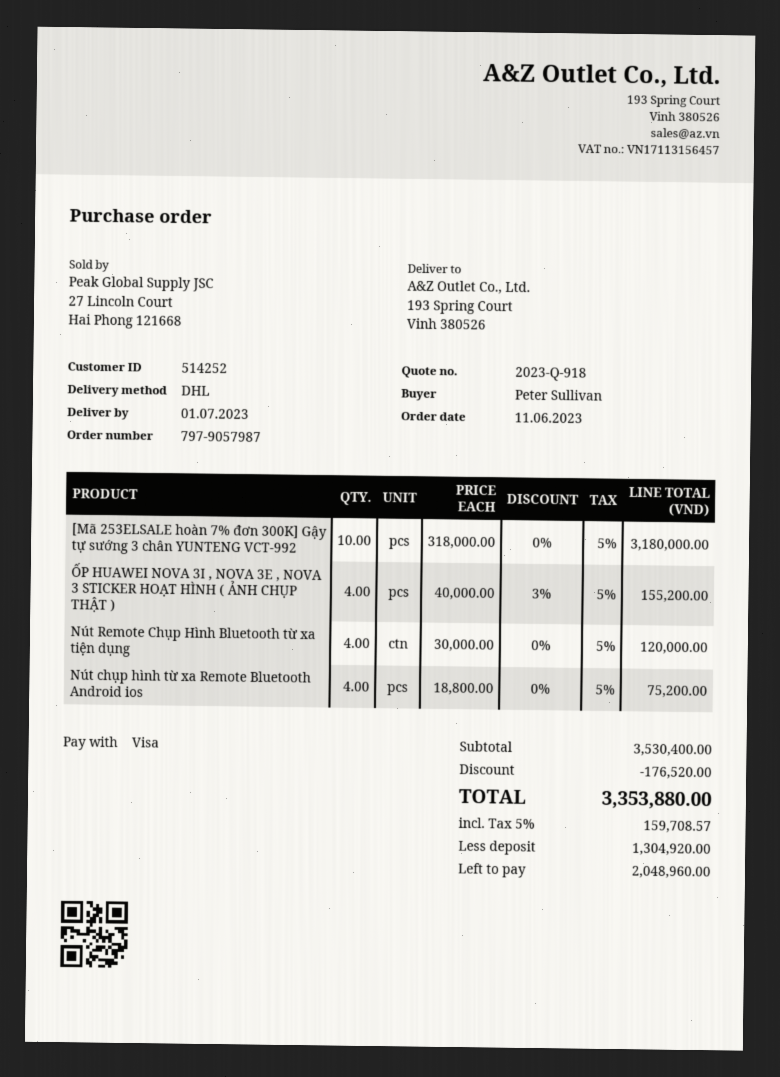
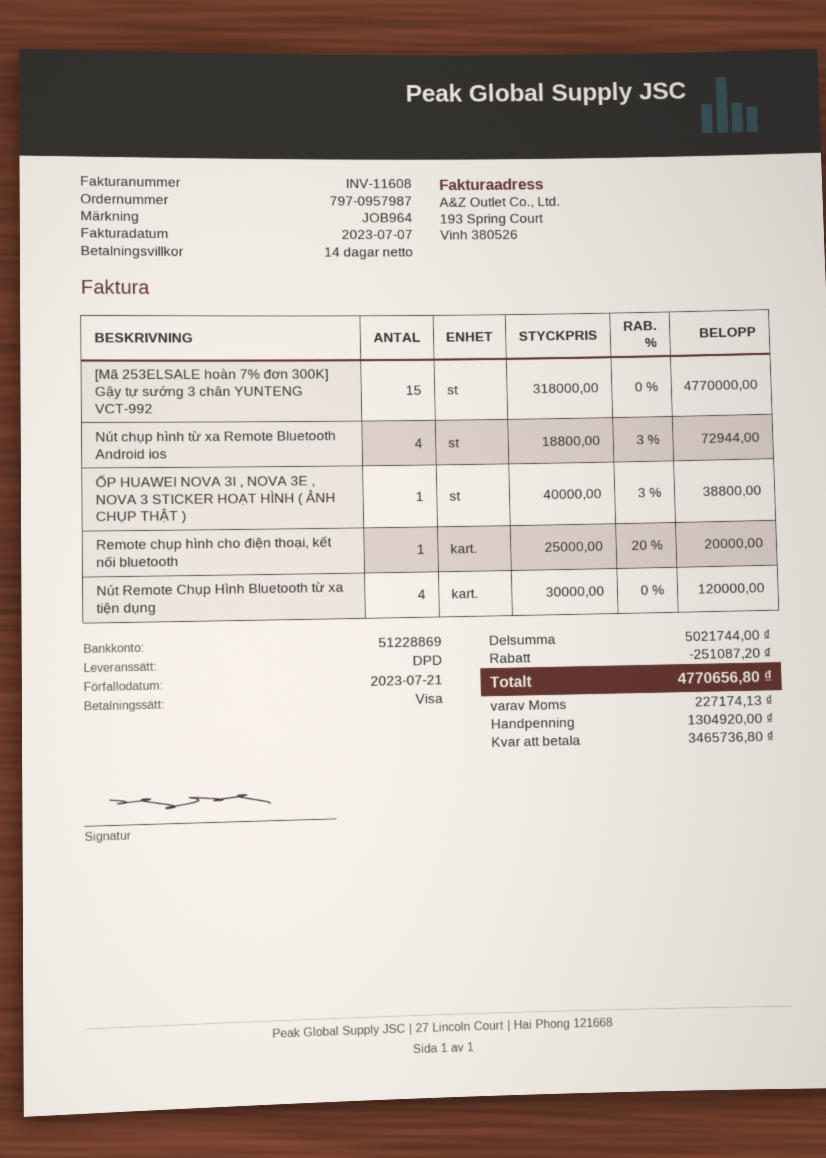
order number: 797-9057987 -> 797-0957987
shipping method: DHL -> DPD
[Mã 253ELSALE hoàn 7% đơn 300K] Gậy tự sướng 3 chân YUNTENG VCT-992: 10 x 318000.00 = 3180000.00 -> 15 x 318000.00 = 4770000.00
ỐP HUAWEI NOVA 3I , NOVA 3E , NOVA 3 STICKER HOẠT HÌNH ( ẢNH CHỤP THẬT ): 4 x 40000.00 - 3% = 155200.00 -> 1 x 40000.00 - 3% = 38800.00
Nút chụp hình từ xa Remote Bluetooth Android ios: 4 x 18800.00 = 75200.00 -> 4 x 18800.00 - 3% = 72944.00
Remote chụp hình cho điện thoại, kết nối bluetooth: none -> 1 x 25000.00 - 20% = 20000.00
subtotal: 3530400.00 -> 5021744.00
discount: 176520.00 -> 251087.20
tax: 159708.57 -> 227174.13
total: 3353880.00 -> 4770656.80
balance: 2048960.00 -> 3465736.80

